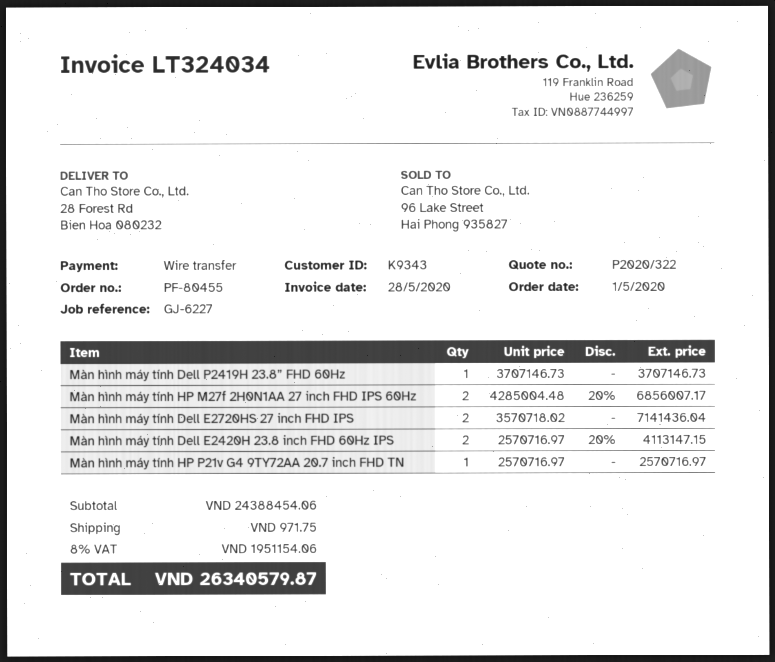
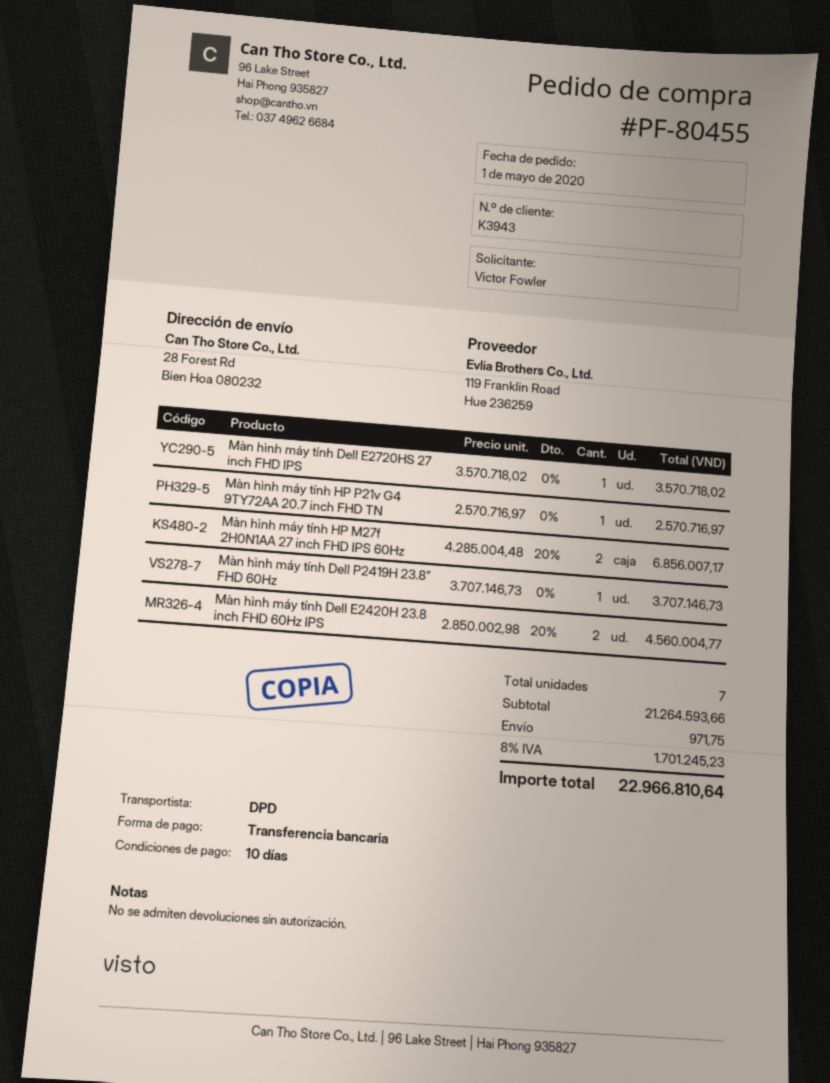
customer number: K9343 -> K3943
Màn hình máy tính Dell E2720HS 27 inch FHD IPS: 2 x 3570718.02 = 7141436.04 -> 1 x 3570718.02 = 3570718.02
Màn hình máy tính Dell E2420H 23.8 inch FHD 60Hz IPS: 2 x 2570716.97 - 20% = 4113147.15 -> 2 x 2850002.98 - 20% = 4560004.77
subtotal: 24388454.06 -> 21264593.66
tax: 8% = 1951154.06 -> 8% = 1701245.23
total: 26340579.87 -> 22966810.64

